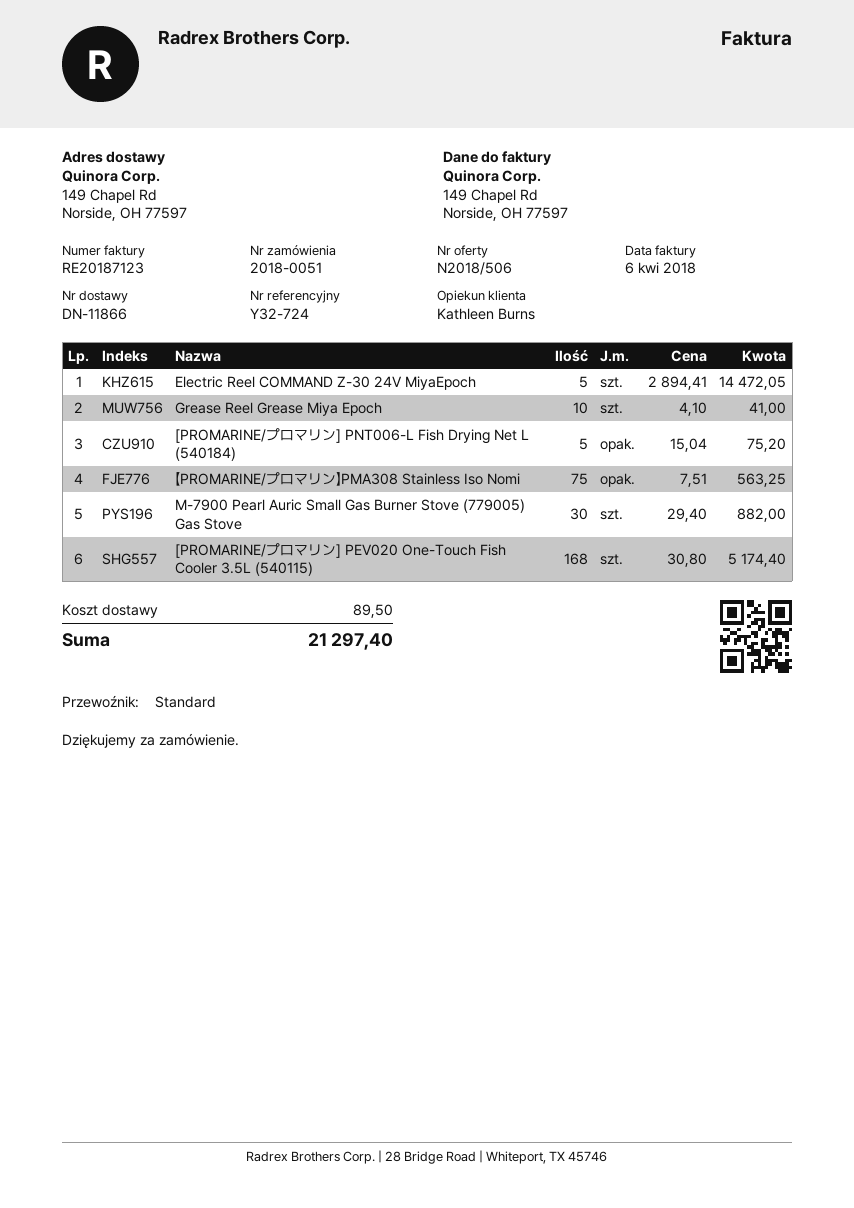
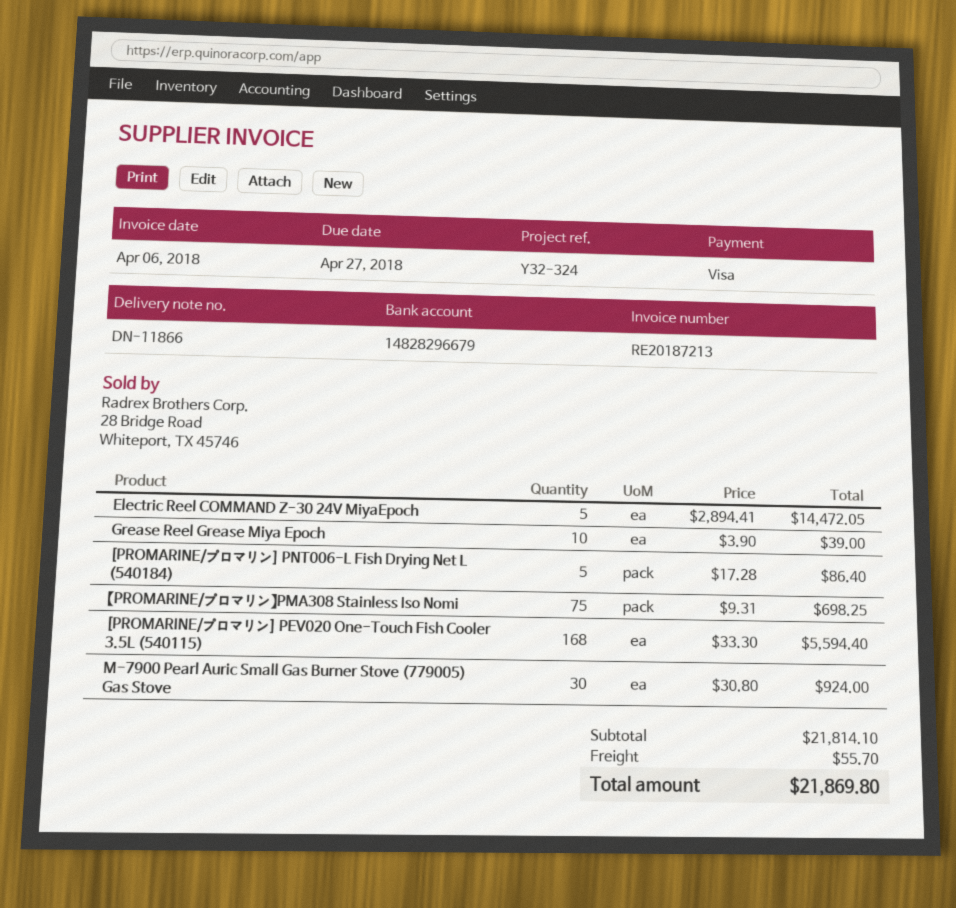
invoice number: RE20187123 -> RE20187213
reference: Y32-724 -> Y32-324
Grease Reel Grease Miya Epoch: 10 x 4.10 = 41.00 -> 10 x 3.90 = 39.00
[PROMARINE/プロマリン] PNT006-L Fish Drying Net L (540184): 5 x 15.04 = 75.20 -> 5 x 17.28 = 86.40
【PROMARINE/プロマリン】PMA308 Stainless Iso Nomi: 75 x 7.51 = 563.25 -> 75 x 9.31 = 698.25
M-7900 Pearl Auric Small Gas Burner Stove (779005) Gas Stove: 30 x 29.40 = 882.00 -> 30 x 30.80 = 924.00
[PROMARINE/プロマリン] PEV020 One-Touch Fish Cooler 3.5L (540115): 168 x 30.80 = 5174.40 -> 168 x 33.30 = 5594.40
shipping: 89.50 -> 55.70
total: 21297.40 -> 21869.80

